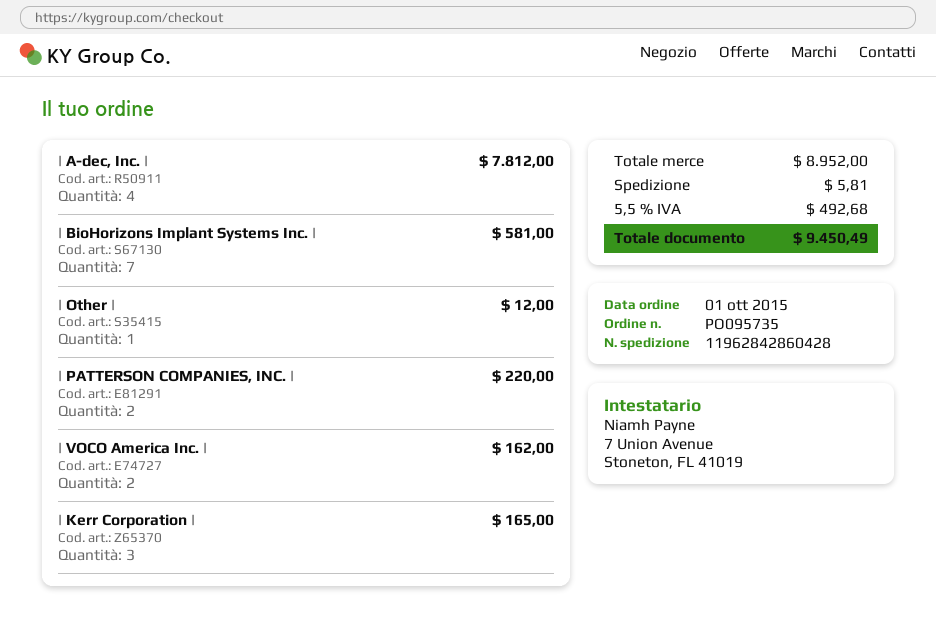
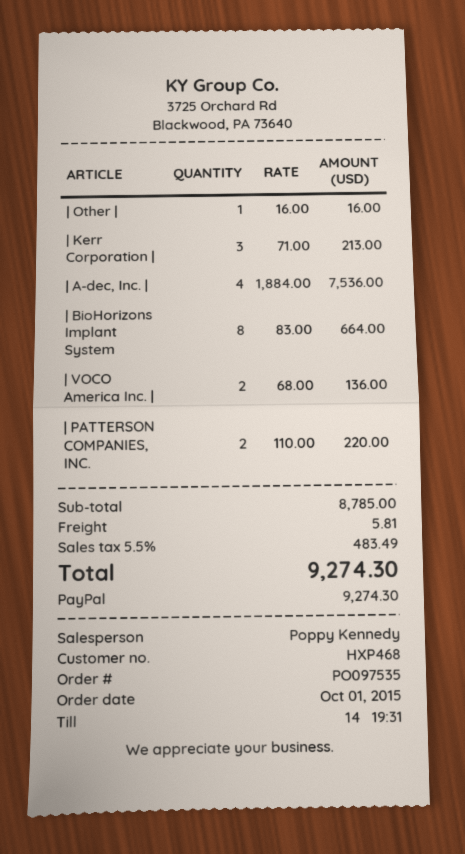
order number: PO095735 -> PO097535
| A-dec, Inc. |: 4 for 7812.00 -> 4 for 7536.00
| BioHorizons Implant Systems Inc. |: 7 for 581.00 -> 8 for 664.00
| Other |: 1 for 12.00 -> 1 for 16.00
| VOCO America Inc. |: 2 for 162.00 -> 2 for 136.00
| Kerr Corporation |: 3 for 165.00 -> 3 for 213.00
subtotal: 8952.00 -> 8785.00
tax: 5.5% = 492.68 -> 5.5% = 483.49
total: 9450.49 -> 9274.30

